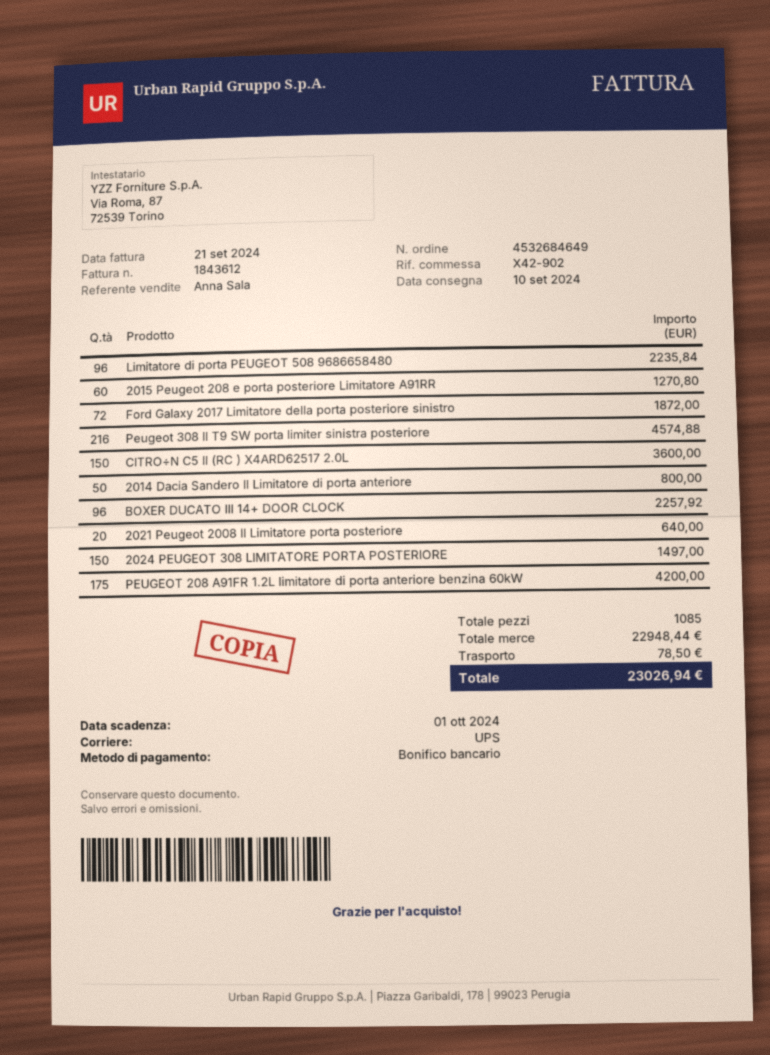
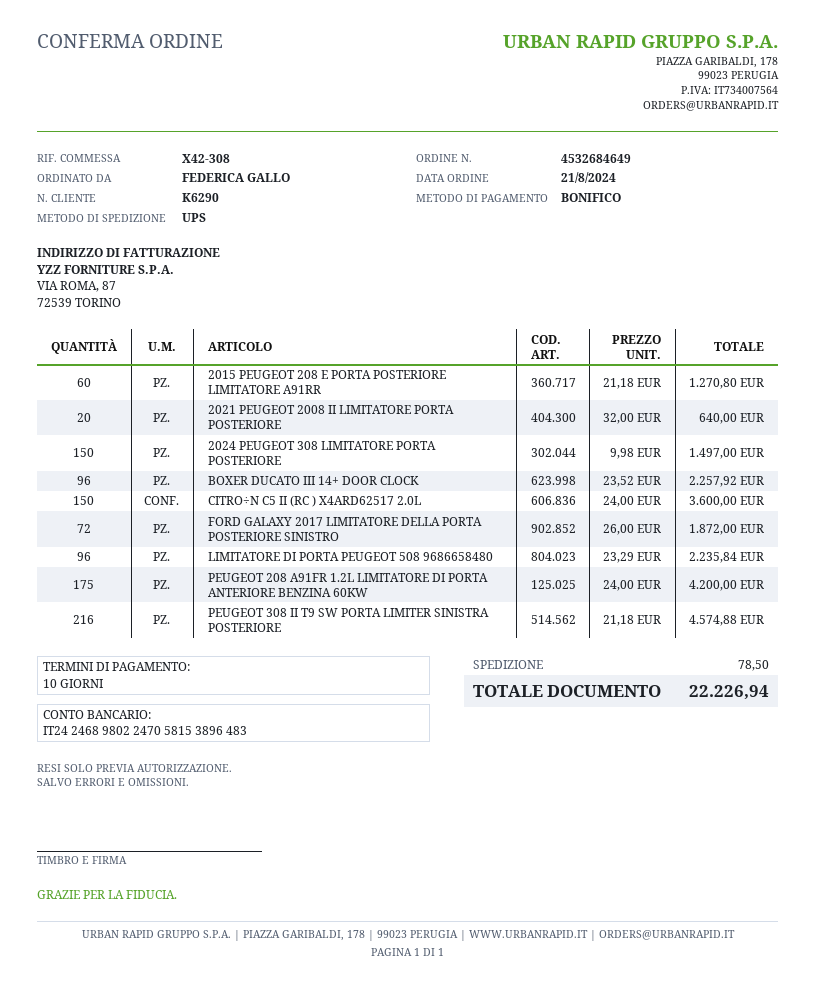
reference: X42-902 -> X42-308
2014 Dacia Sandero II Limitatore di porta anteriore: 50 for 800.00 -> none
total: 23026.94 -> 22226.94

